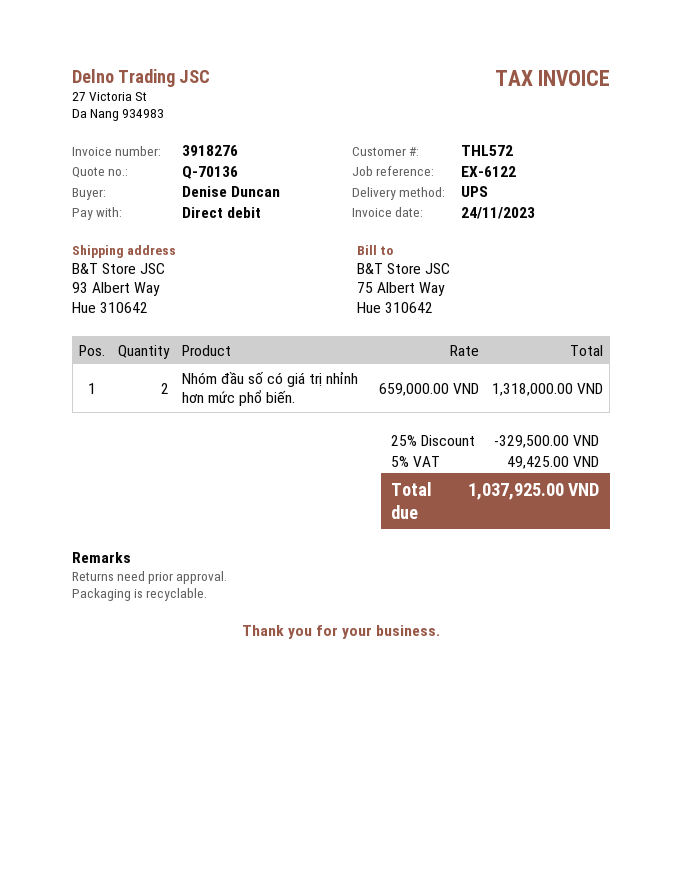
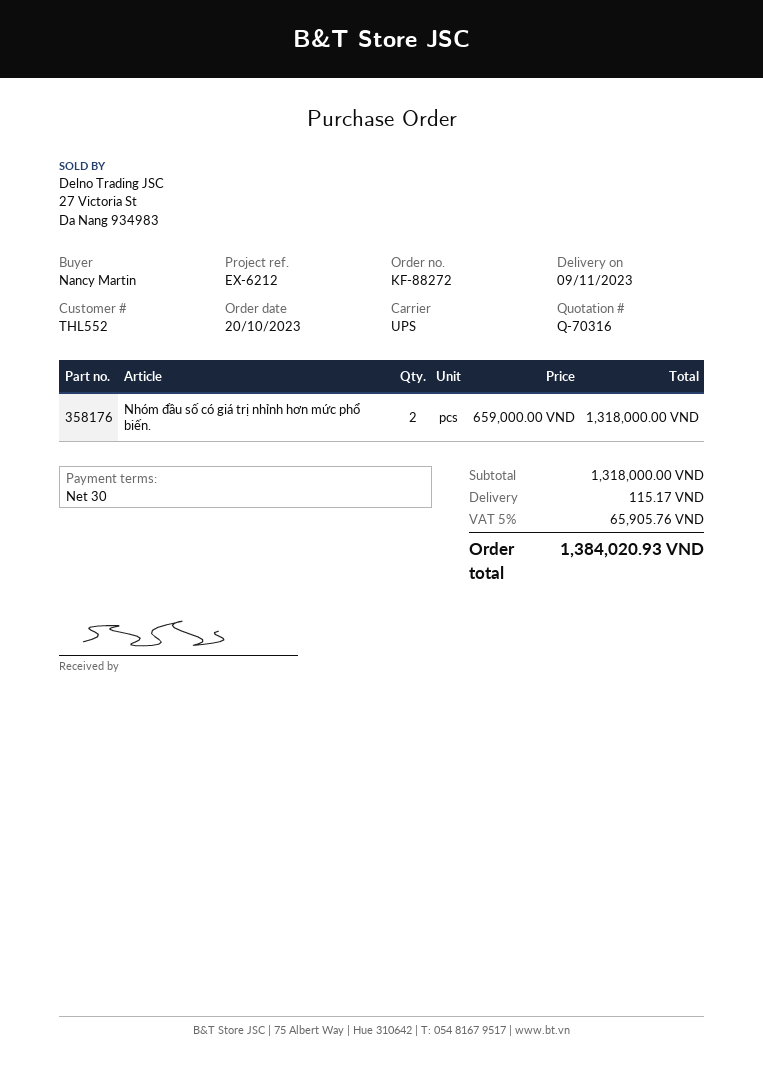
quote number: Q-70136 -> Q-70316
customer number: THL572 -> THL552
reference: EX-6122 -> EX-6212
ordered by: Denise Duncan -> Nancy Martin
discount: 25% = 329500.00 -> none
shipping: none -> 115.17
tax: 5% = 49425.00 -> 5% = 65905.76
total: 1037925.00 -> 1384020.93

